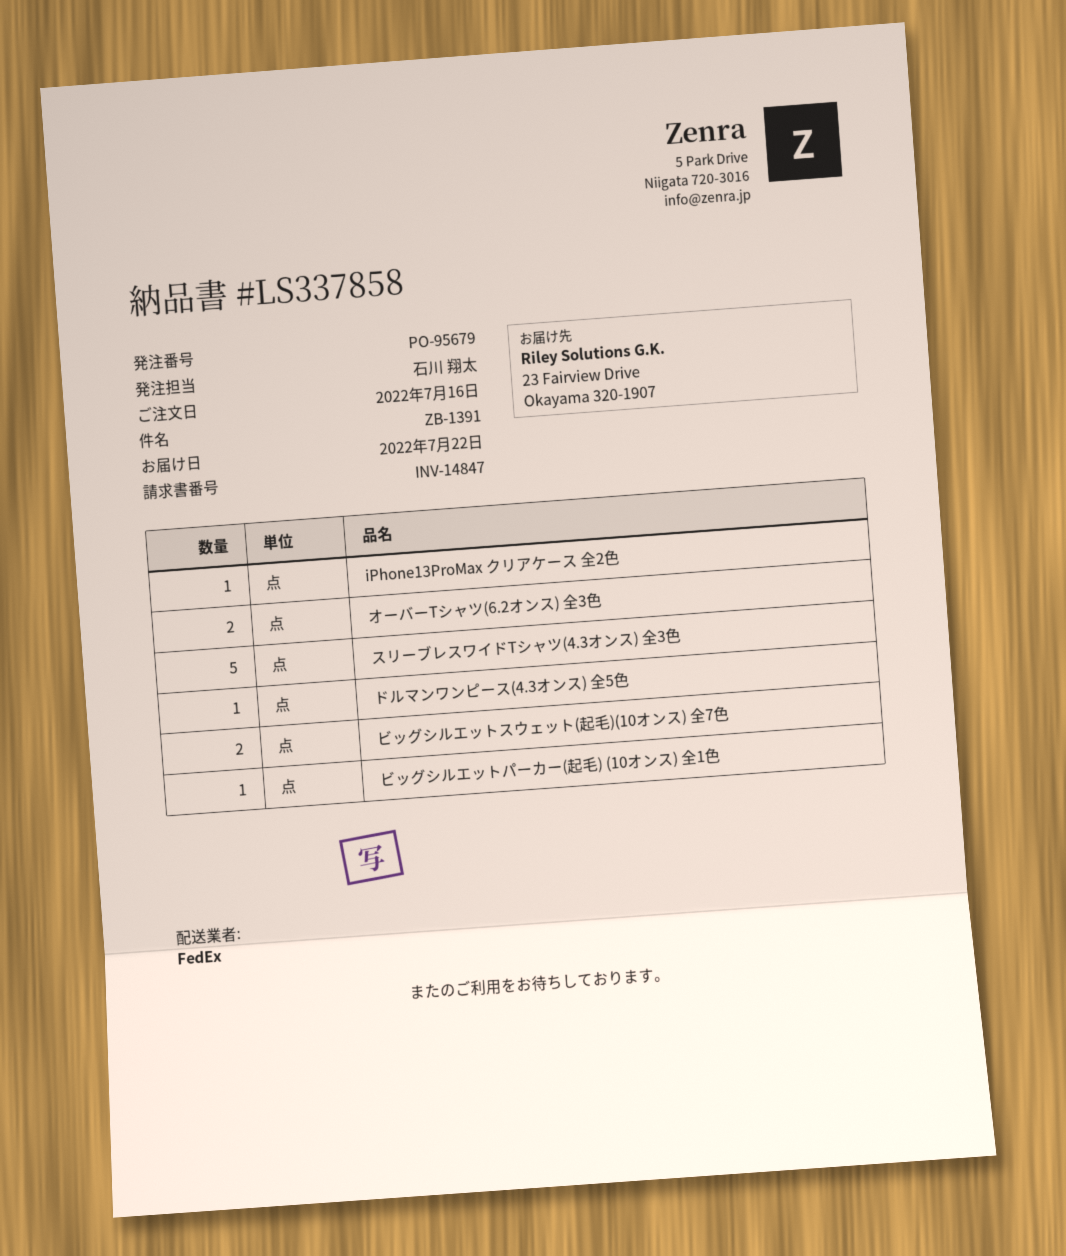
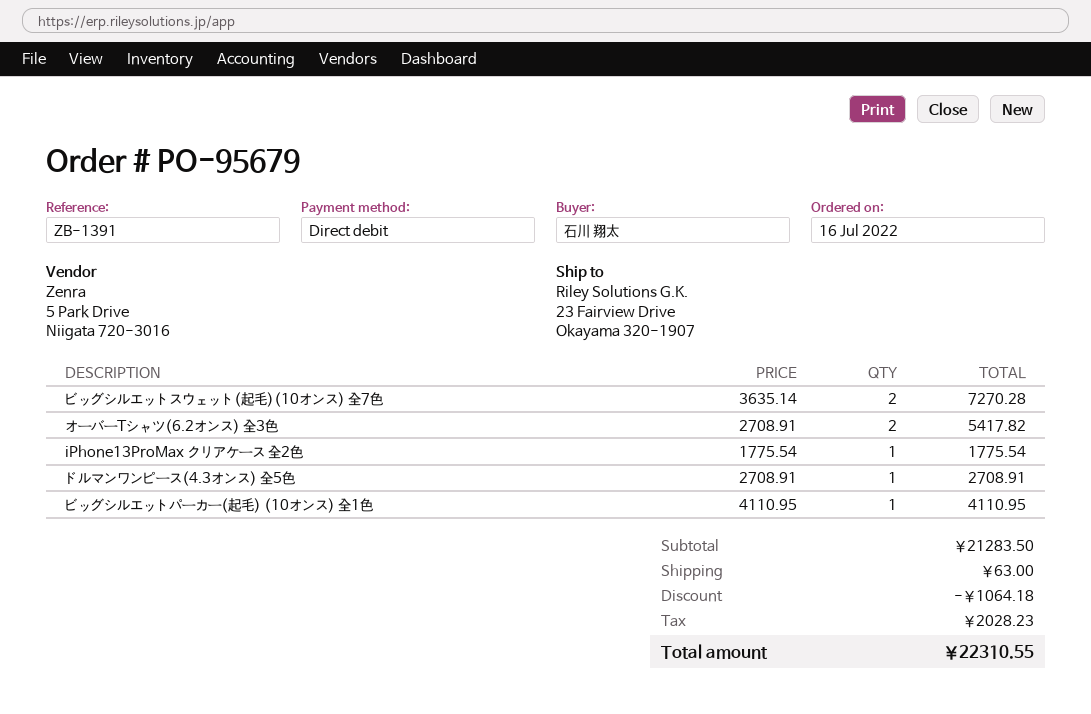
スリーブレスワイドTシャツ(4.3オンス) 全3色: 5 -> none

